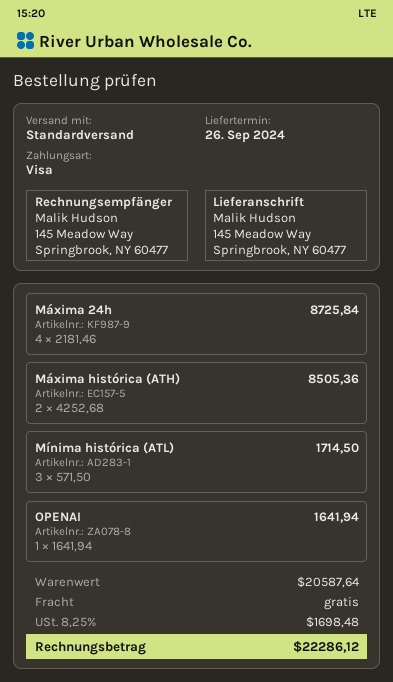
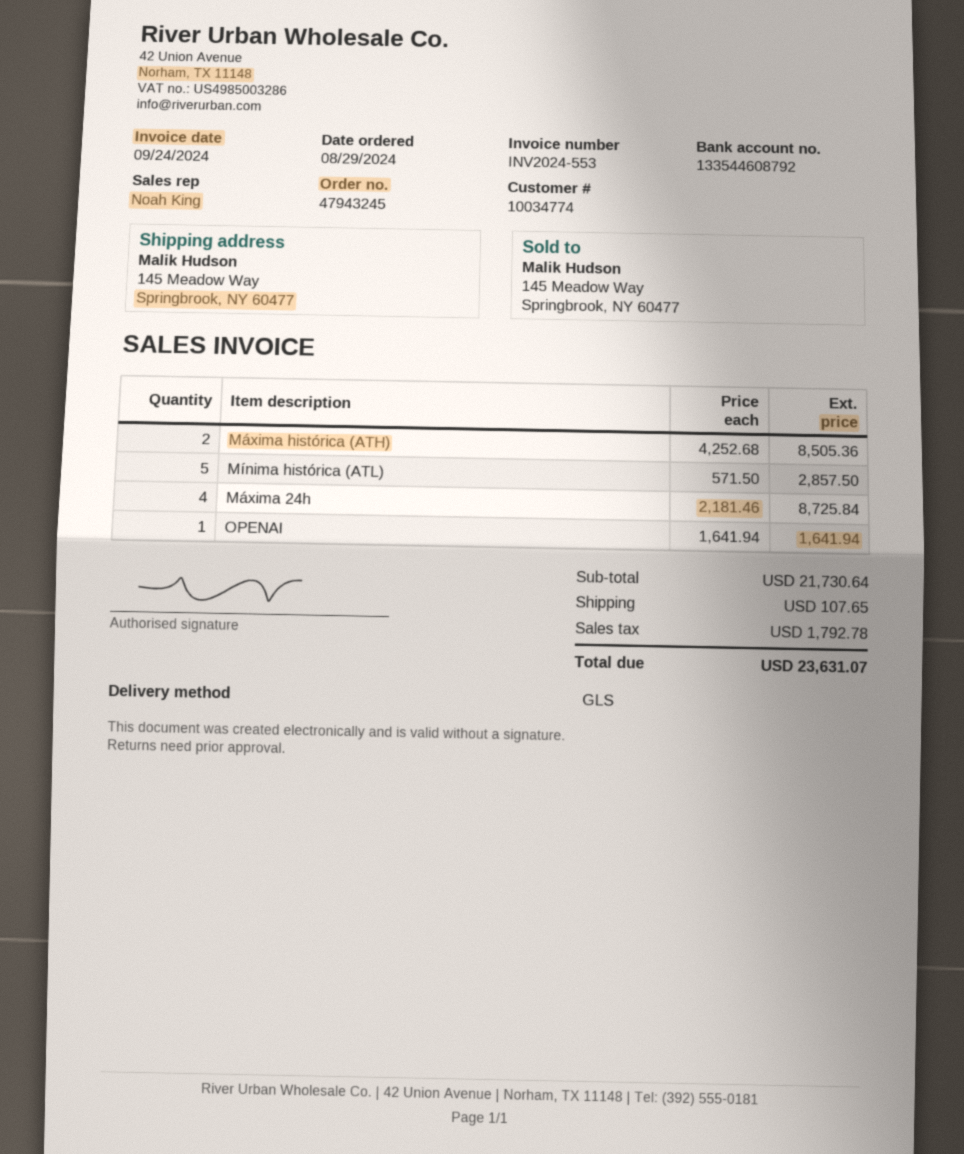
shipping method: standard -> GLS
Mínima histórica (ATL): 3 x 571.50 = 1714.50 -> 5 x 571.50 = 2857.50
subtotal: 20587.64 -> 21730.64
shipping: 0.00 -> 107.65
tax: 1698.48 -> 1792.78
total: 22286.12 -> 23631.07

